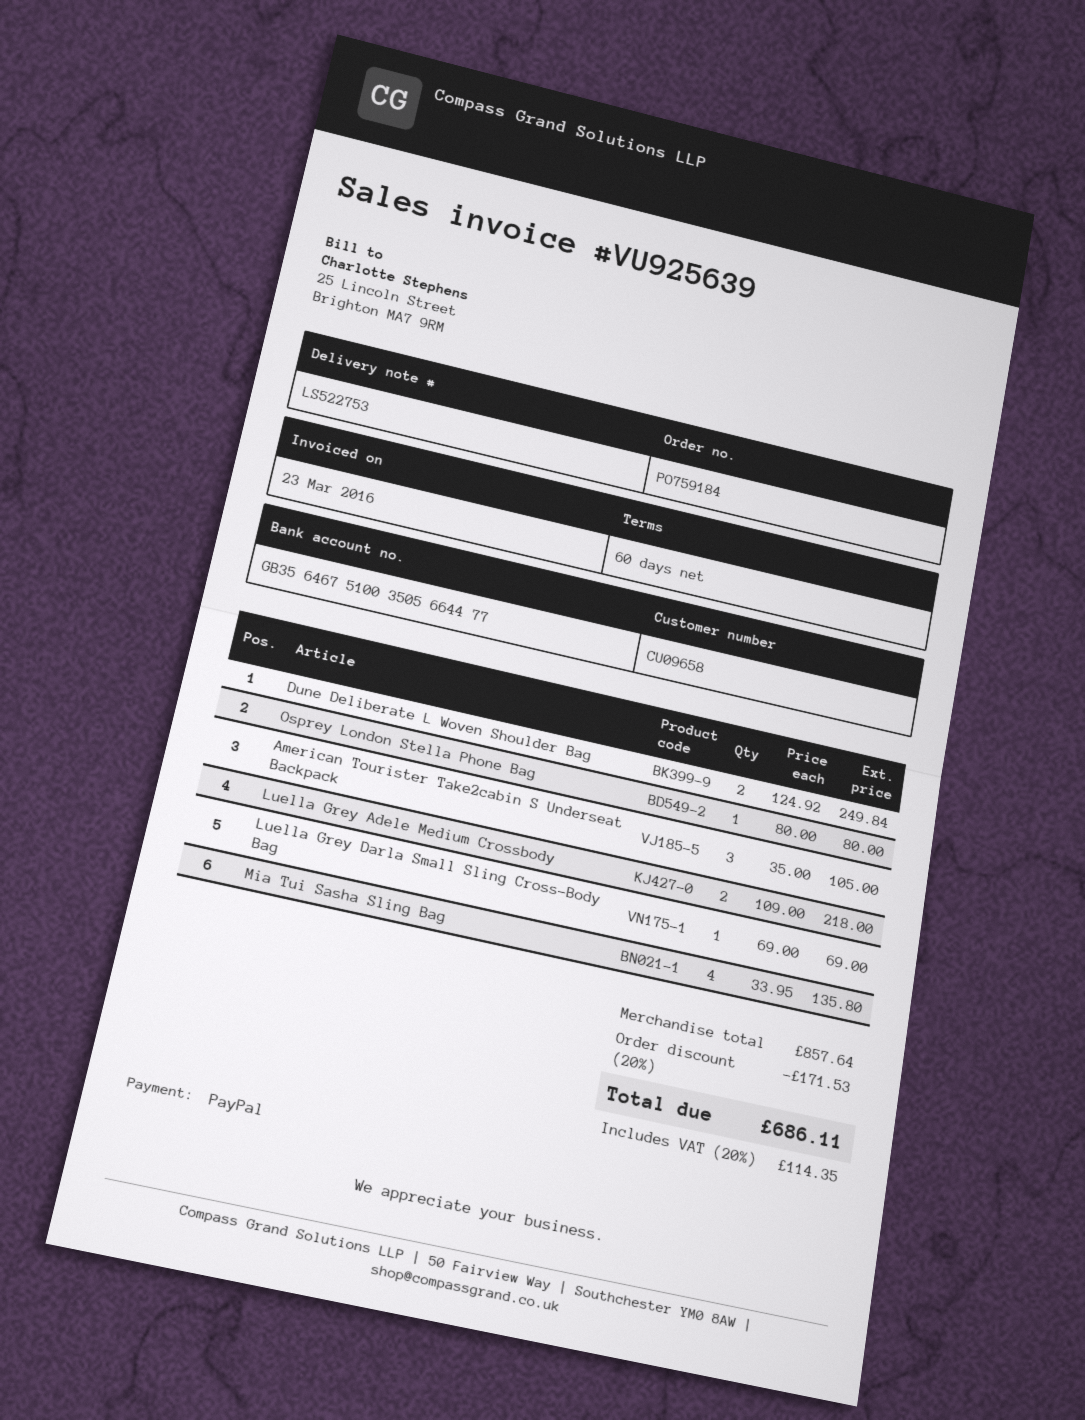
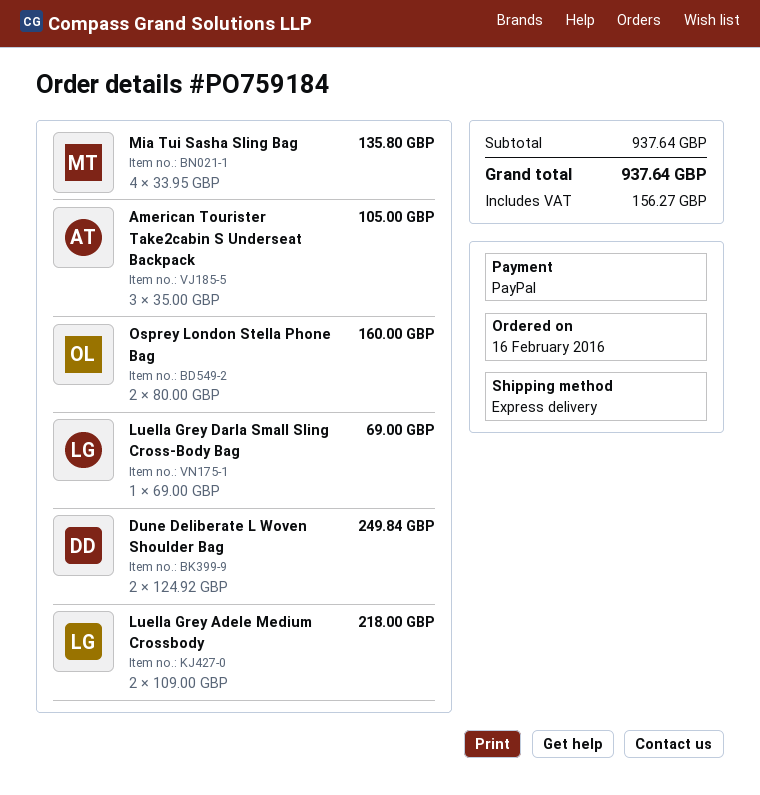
Osprey London Stella Phone Bag: 1 x 80.00 = 80.00 -> 2 x 80.00 = 160.00
subtotal: 857.64 -> 937.64
discount: 20% = 171.53 -> none
tax: 114.35 -> 156.27
total: 686.11 -> 937.64

